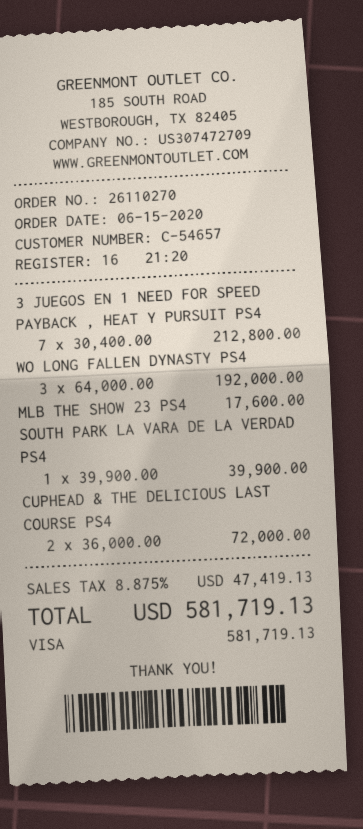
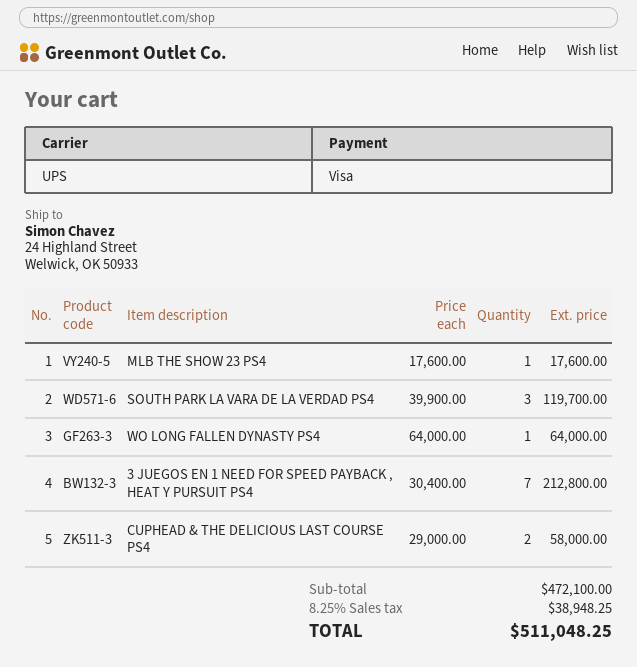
WO LONG FALLEN DYNASTY PS4: 3 x 64000.00 = 192000.00 -> 1 x 64000.00 = 64000.00
SOUTH PARK LA VARA DE LA VERDAD PS4: 1 x 39900.00 = 39900.00 -> 3 x 39900.00 = 119700.00
CUPHEAD & THE DELICIOUS LAST COURSE PS4: 2 x 36000.00 = 72000.00 -> 2 x 29000.00 = 58000.00
tax: 8.875% = 47419.13 -> 8.25% = 38948.25
total: 581719.13 -> 511048.25

